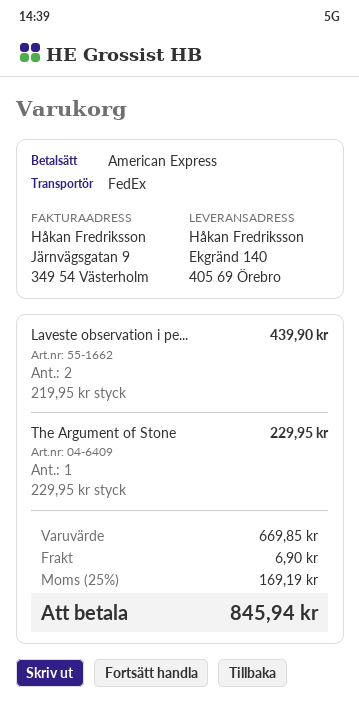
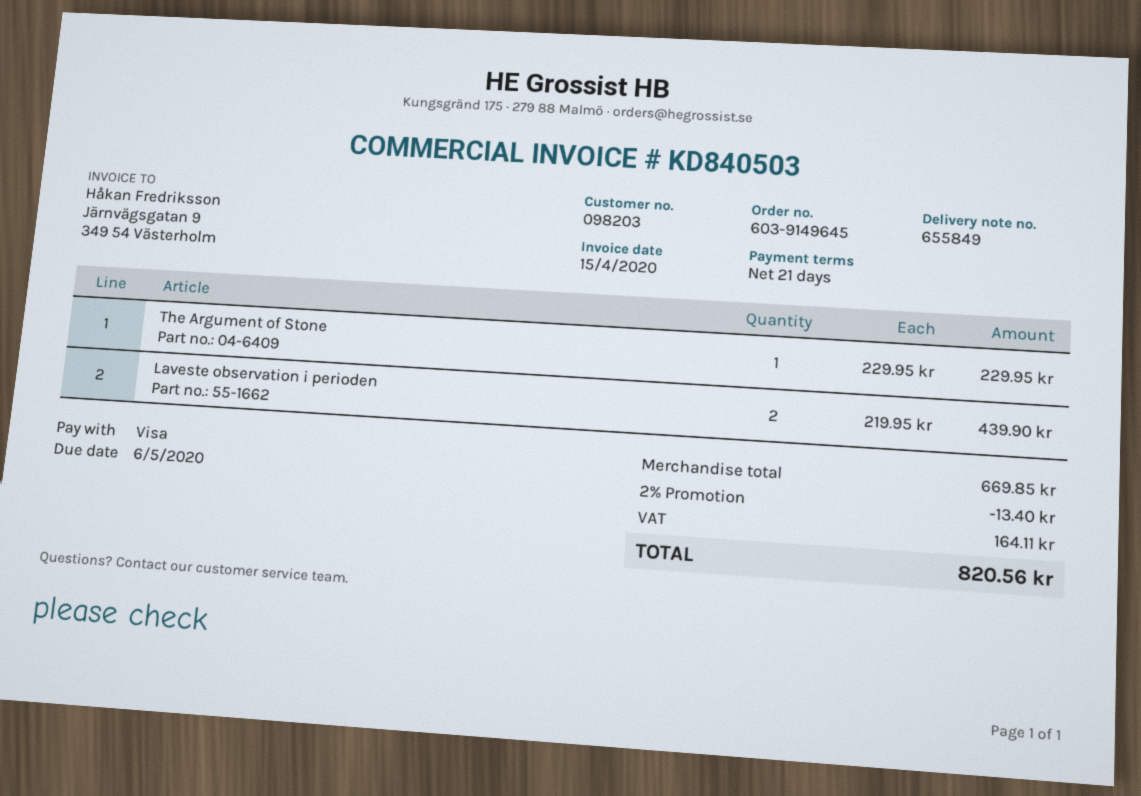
payment method: American Express -> Visa
discount: none -> 2% = 13.40
shipping: 6.90 -> none
tax: 169.19 -> 164.11
total: 845.94 -> 820.56

